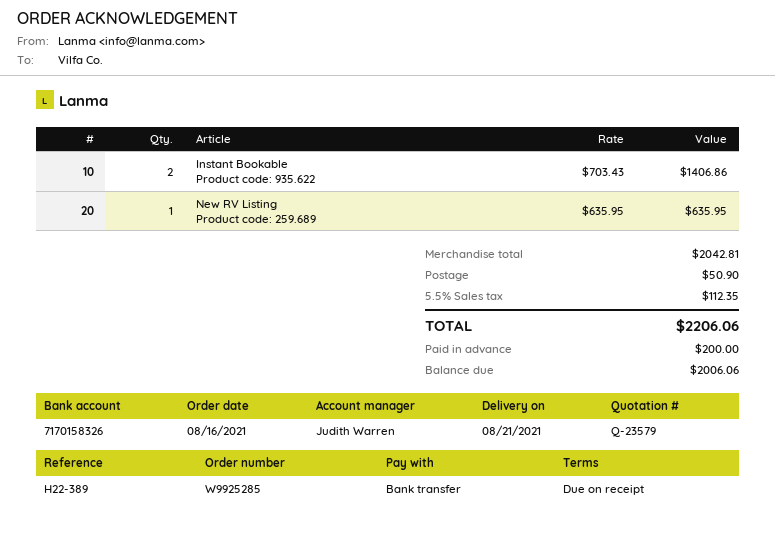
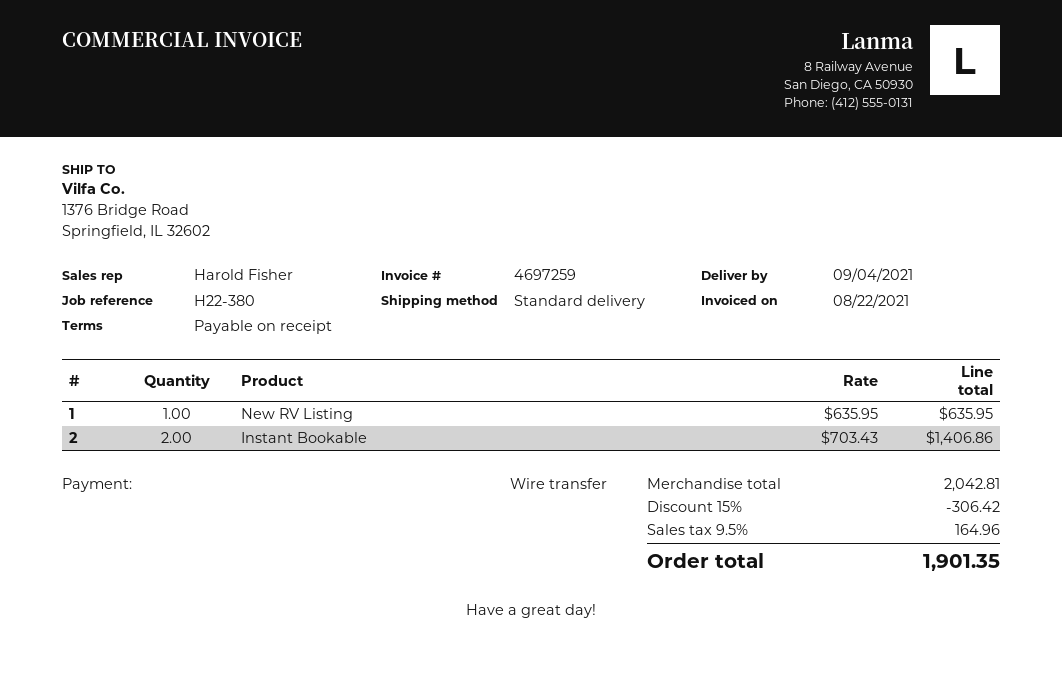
delivery date: 2021-08-21 -> 2021-09-04
reference: H22-389 -> H22-380
sales rep: Judith Warren -> Harold Fisher
discount: none -> 15% = 306.42
shipping: 50.90 -> none
tax: 5.5% = 112.35 -> 9.5% = 164.96
total: 2206.06 -> 1901.35

